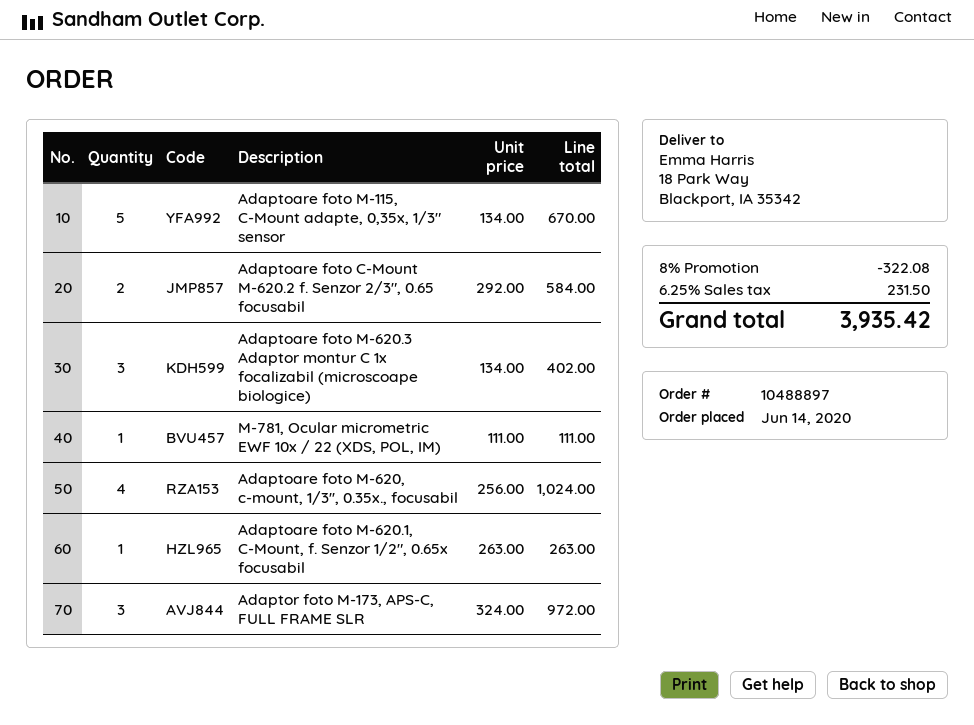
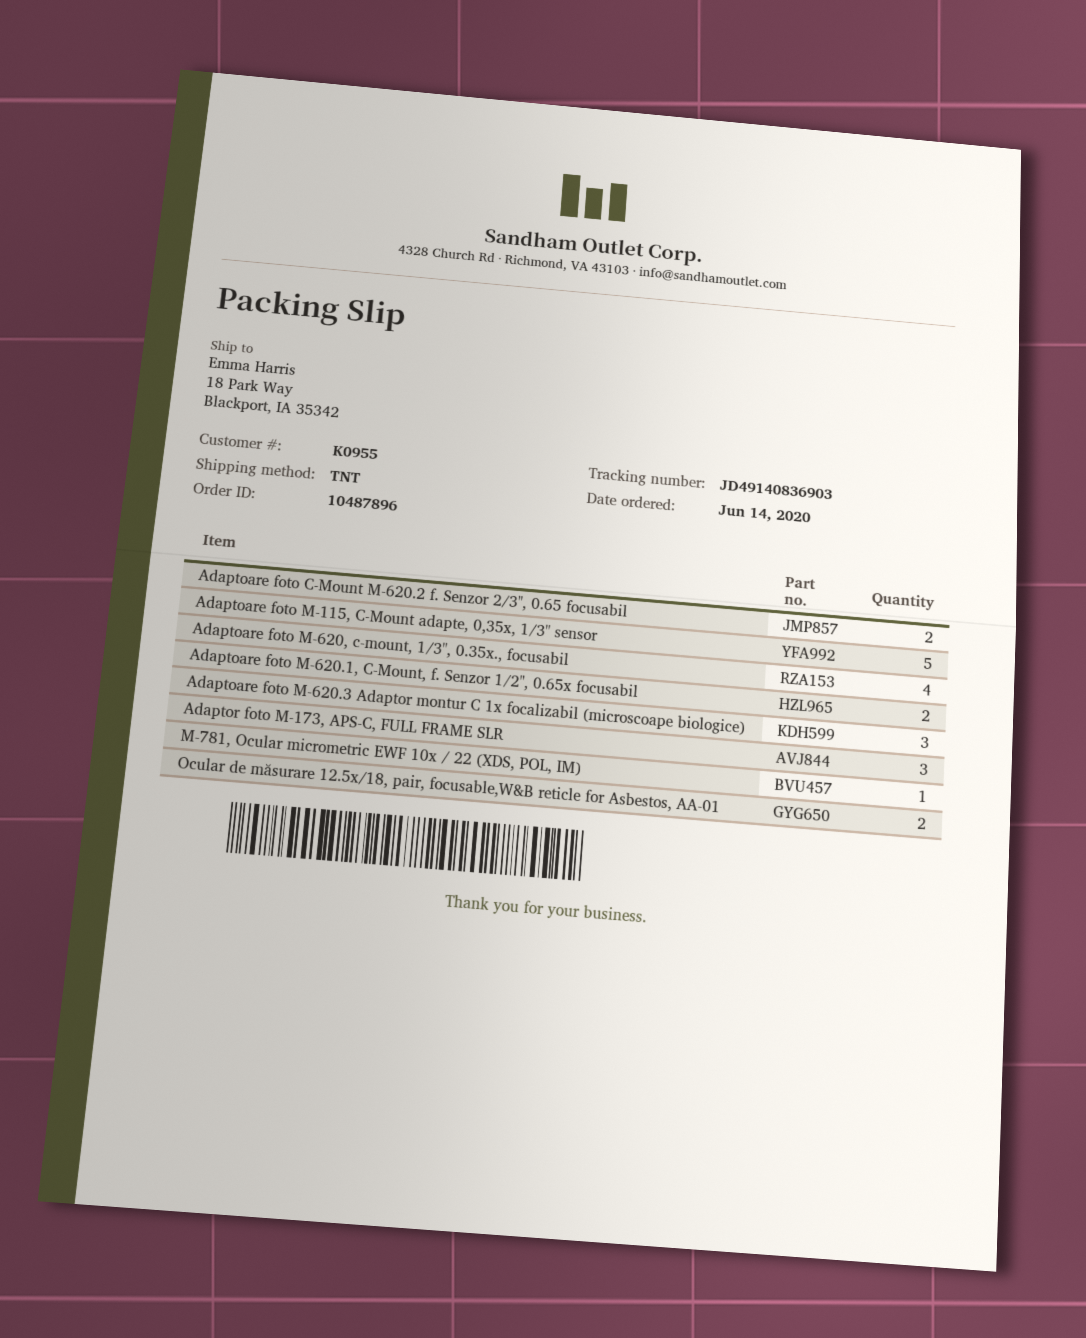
order number: 10488897 -> 10487896
Adaptoare foto M-620.1, C-Mount, f. Senzor 1/2", 0.65x focusabil: 1 -> 2
Ocular de măsurare 12.5x/18, pair, focusable,W&B reticle for Asbestos, AA-01: none -> 2

